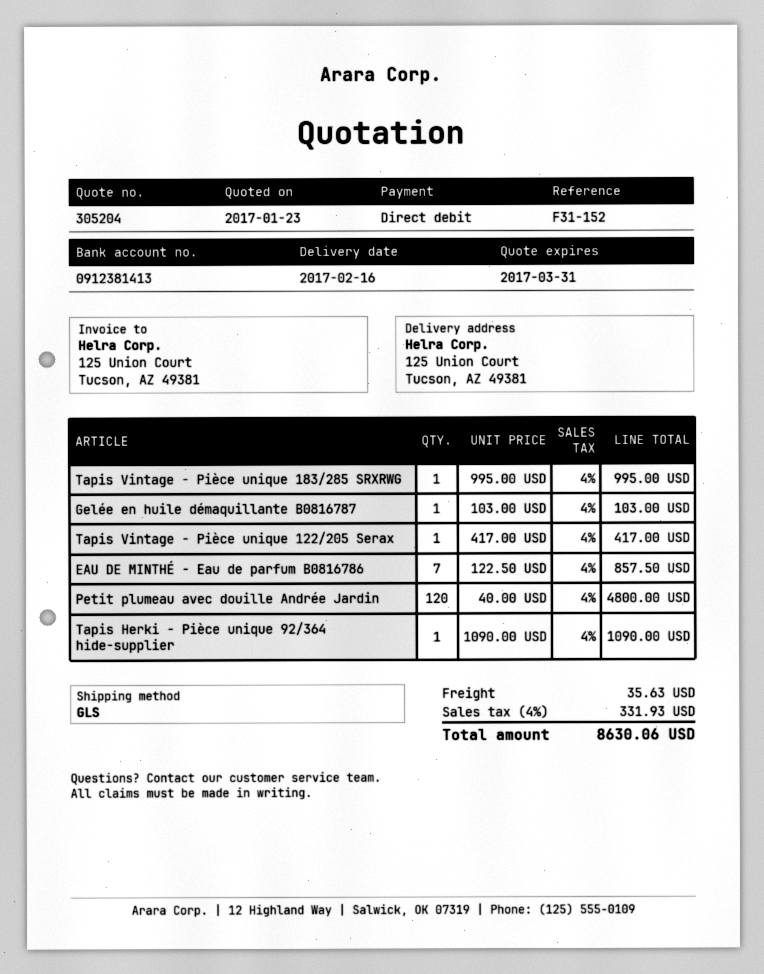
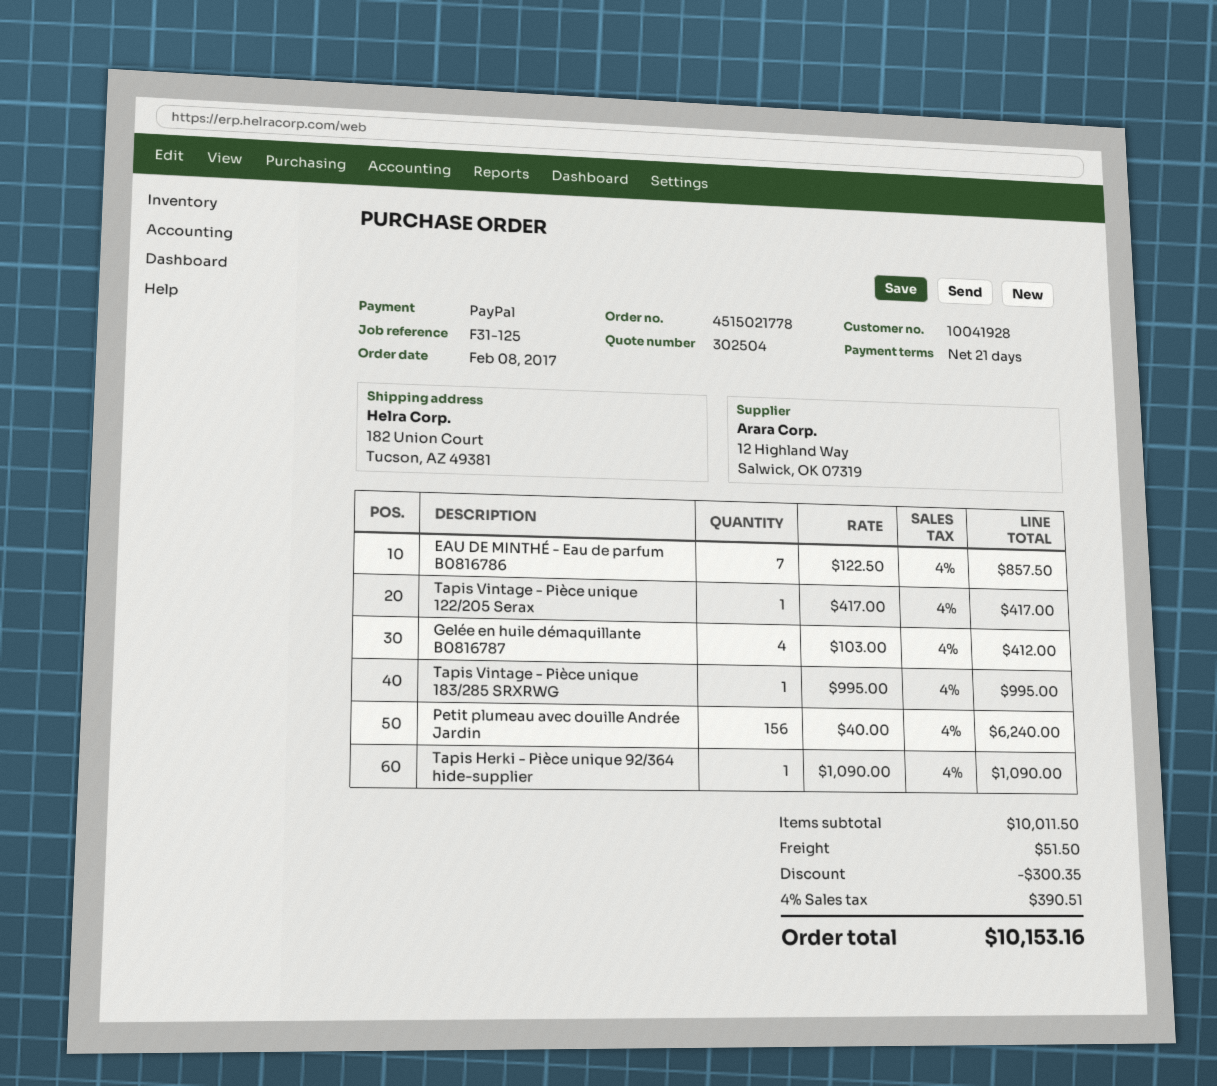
quote number: 305204 -> 302504
reference: F31-152 -> F31-125
payment method: direct debit -> PayPal
ship to: 125 Union Court, Tucson, AZ 49381 -> 182 Union Court, Tucson, AZ 49381
Gelée en huile démaquillante B0816787: 1 x 103.00 = 103.00 -> 4 x 103.00 = 412.00
Petit plumeau avec douille Andrée Jardin: 120 x 40.00 = 4800.00 -> 156 x 40.00 = 6240.00
discount: none -> 300.35
shipping: 35.63 -> 51.50
tax: 4% = 331.93 -> 4% = 390.51
total: 8630.06 -> 10153.16

